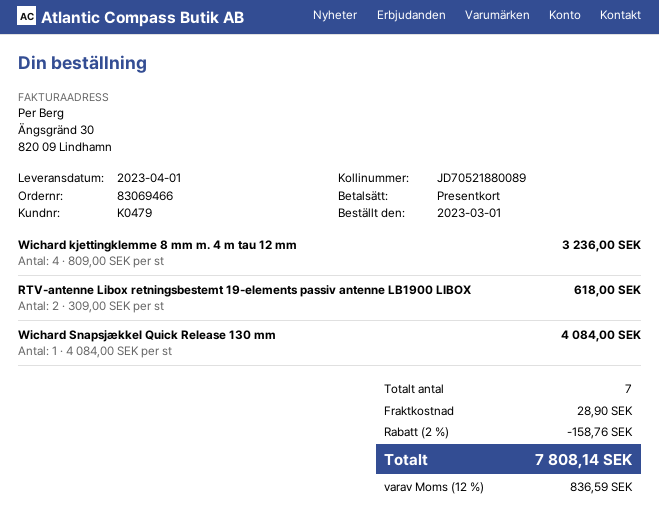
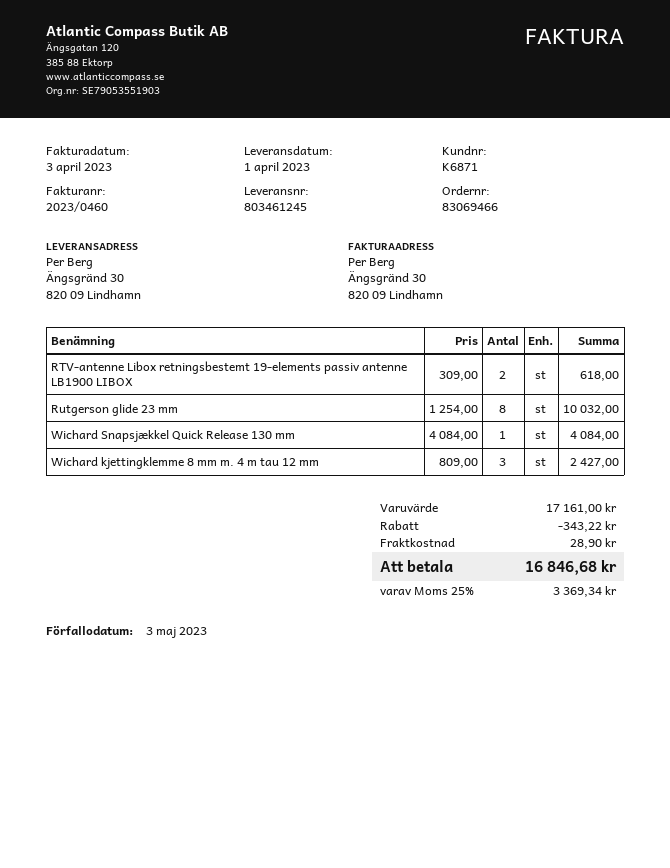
customer number: K0479 -> K6871
Wichard kjettingklemme 8 mm m. 4 m tau 12 mm: 4 x 809.00 = 3236.00 -> 3 x 809.00 = 2427.00
Rutgerson glide 23 mm: none -> 8 x 1254.00 = 10032.00
discount: 158.76 -> 343.22
tax: 12% = 836.59 -> 25% = 3369.34
total: 7808.14 -> 16846.68

